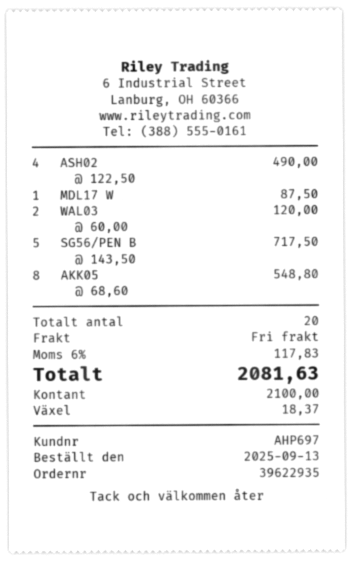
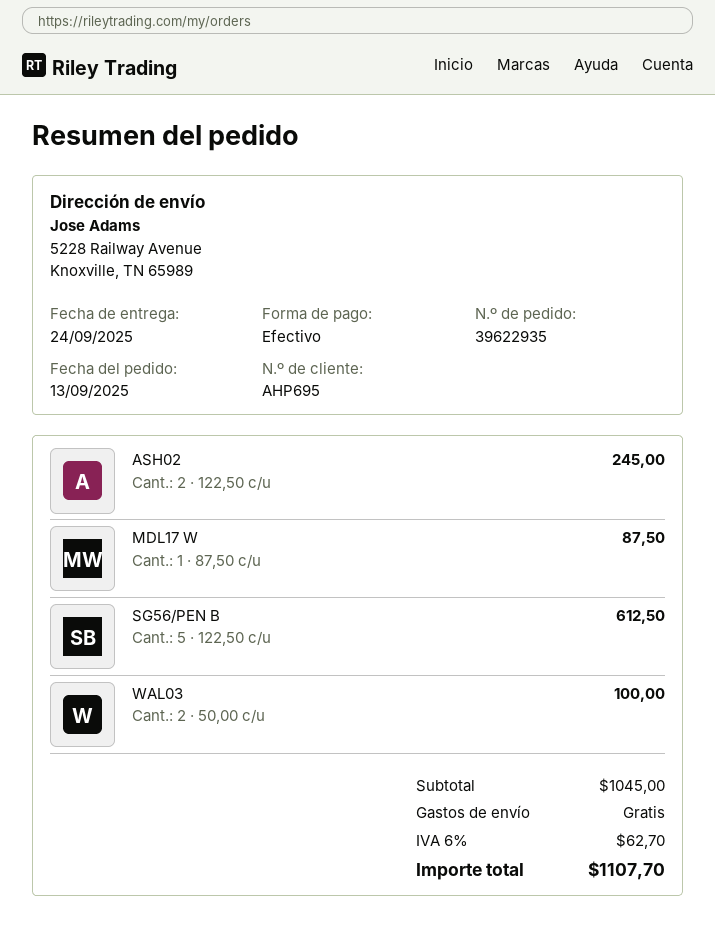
customer number: AHP697 -> AHP695
ASH02: 4 x 122.50 = 490.00 -> 2 x 122.50 = 245.00
WAL03: 2 x 60.00 = 120.00 -> 2 x 50.00 = 100.00
SG56/PEN B: 5 x 143.50 = 717.50 -> 5 x 122.50 = 612.50
AKK05: 8 x 68.60 = 548.80 -> none
tax: 6% = 117.83 -> 6% = 62.70
total: 2081.63 -> 1107.70

